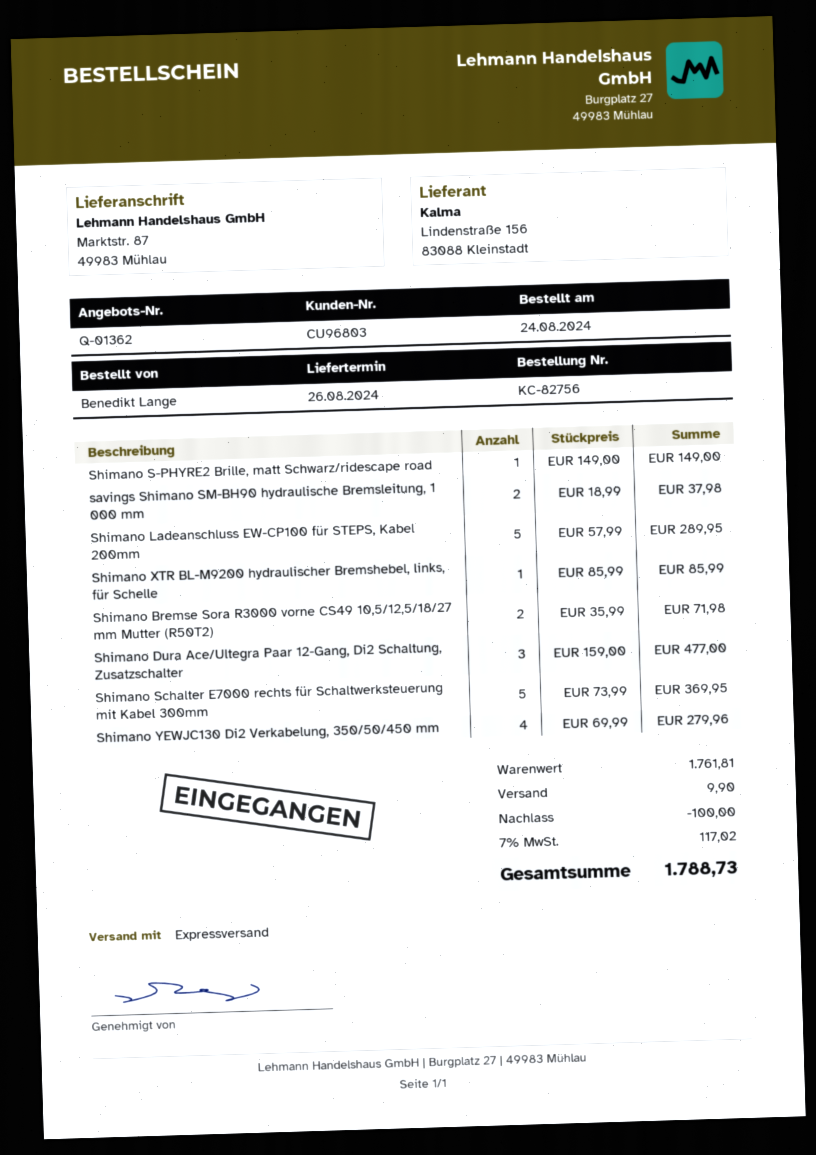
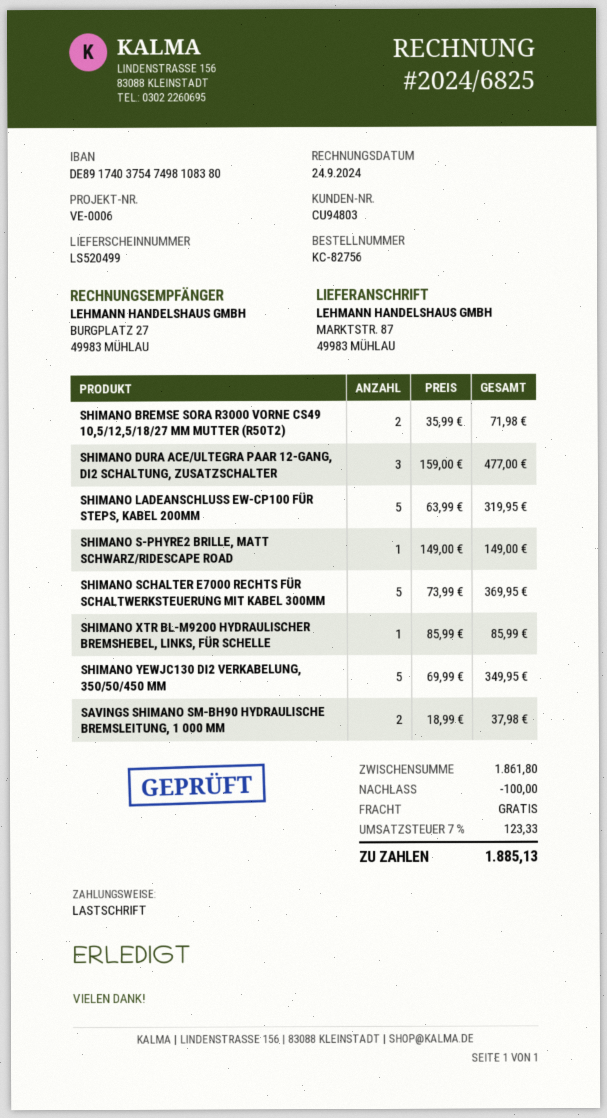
customer number: CU96803 -> CU94803
Shimano Ladeanschluss EW-CP100 für STEPS, Kabel 200mm: 5 x 57.99 = 289.95 -> 5 x 63.99 = 319.95
Shimano YEWJC130 Di2 Verkabelung, 350/50/450 mm: 4 x 69.99 = 279.96 -> 5 x 69.99 = 349.95
subtotal: 1761.81 -> 1861.80
shipping: 9.90 -> 0.00
tax: 7% = 117.02 -> 7% = 123.33
total: 1788.73 -> 1885.13

